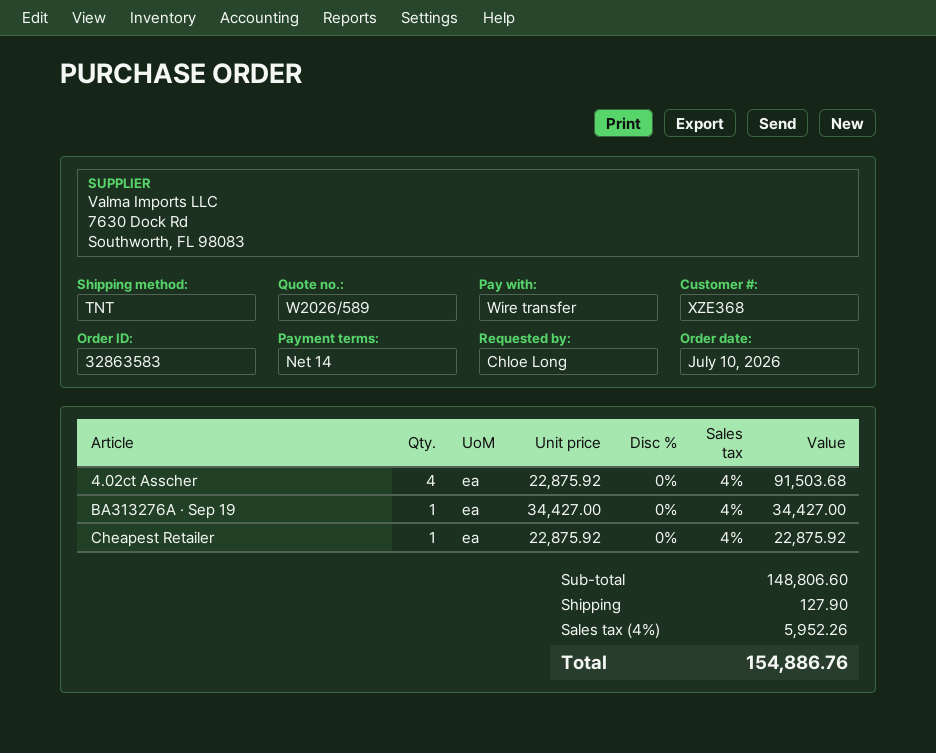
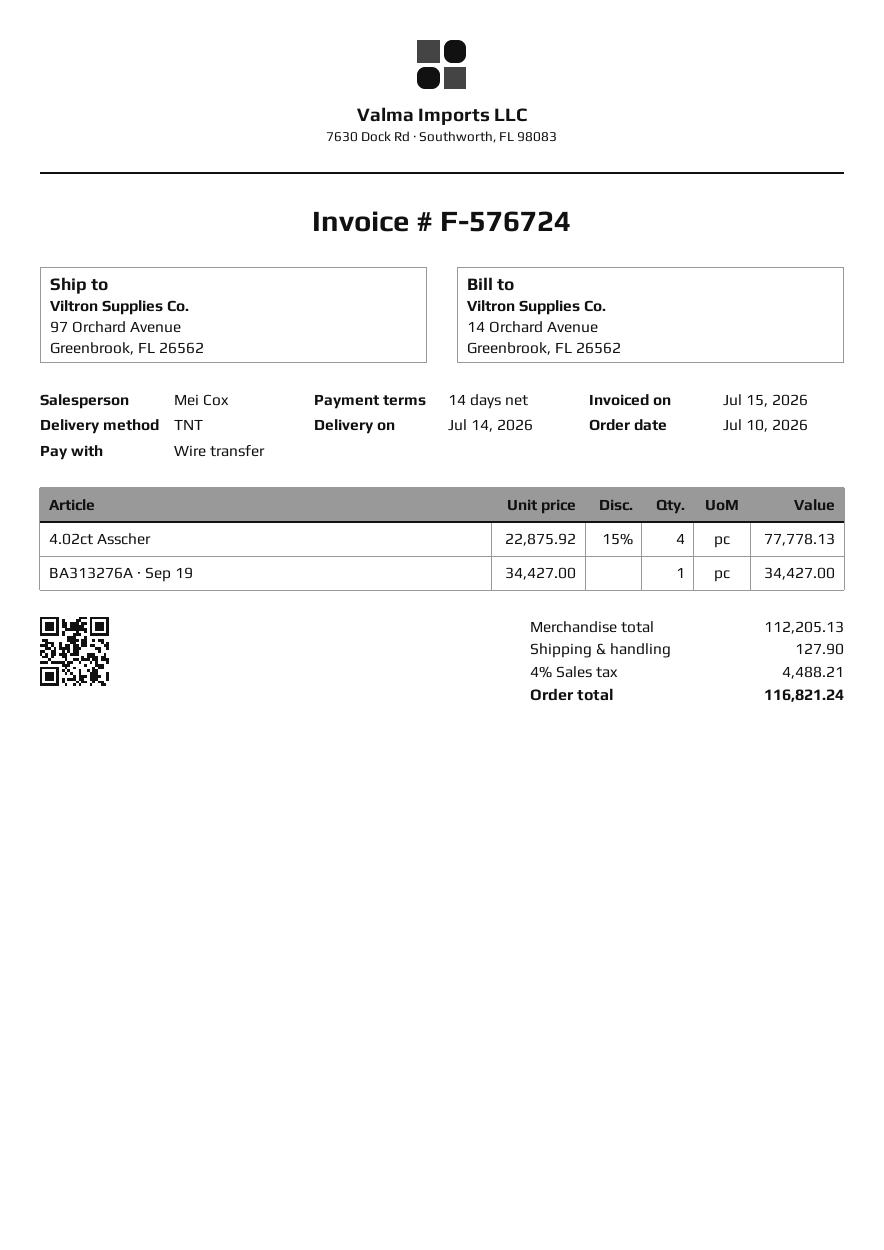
4.02ct Asscher: 4 x 22875.92 = 91503.68 -> 4 x 22875.92 - 15% = 77778.13
Cheapest Retailer: 1 x 22875.92 = 22875.92 -> none
subtotal: 148806.60 -> 112205.13
tax: 4% = 5952.26 -> 4% = 4488.21
total: 154886.76 -> 116821.24

